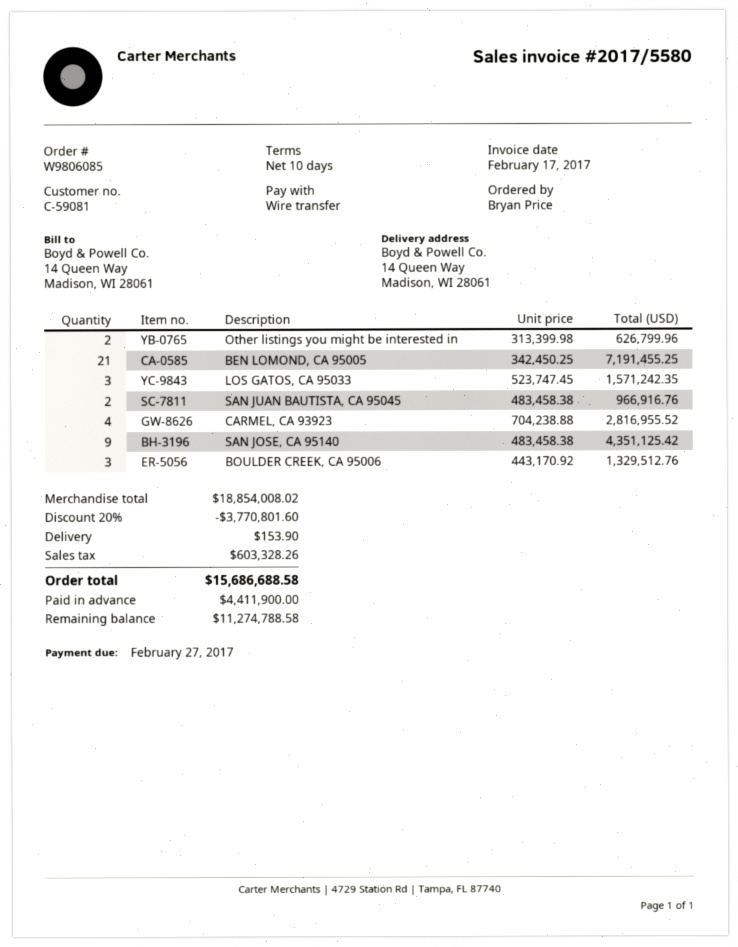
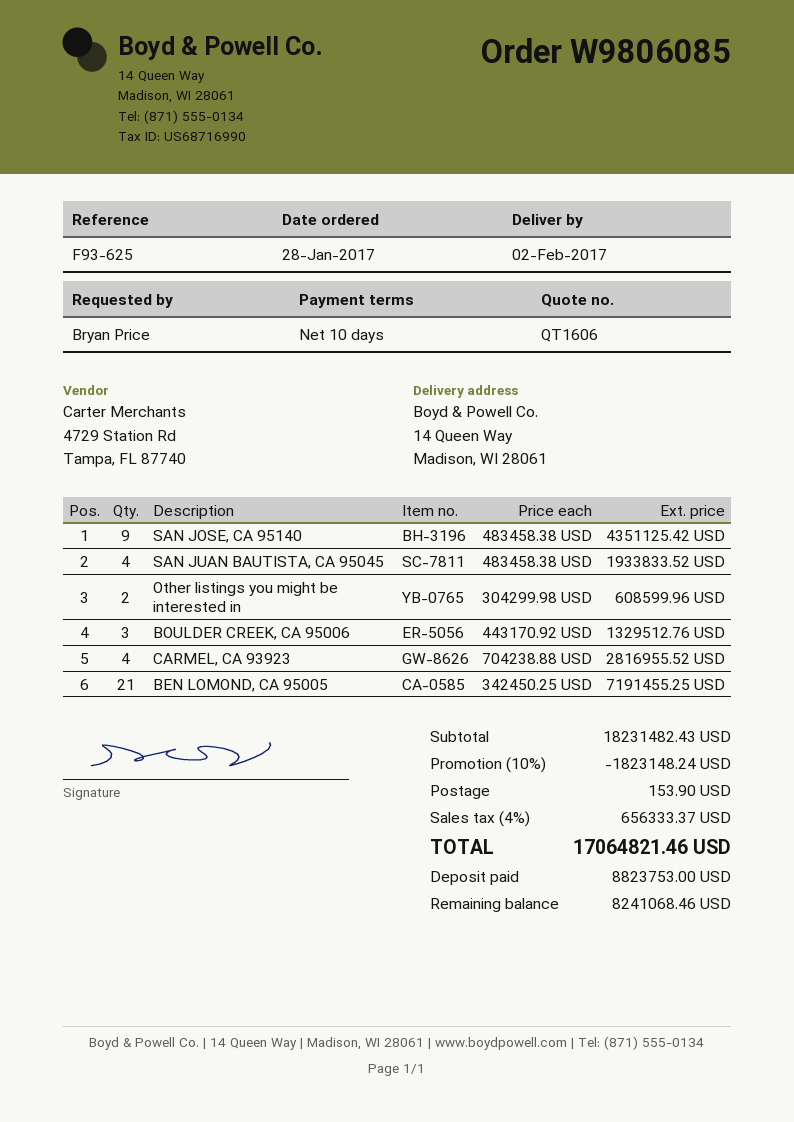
Other listings you might be interested in: 2 x 313399.98 = 626799.96 -> 2 x 304299.98 = 608599.96
LOS GATOS, CA 95033: 3 x 523747.45 = 1571242.35 -> none
SAN JUAN BAUTISTA, CA 95045: 2 x 483458.38 = 966916.76 -> 4 x 483458.38 = 1933833.52
subtotal: 18854008.02 -> 18231482.43
discount: 20% = 3770801.60 -> 10% = 1823148.24
tax: 603328.26 -> 656333.37
total: 15686688.58 -> 17064821.46
deposit: 4411900.00 -> 8823753.00
balance: 11274788.58 -> 8241068.46

